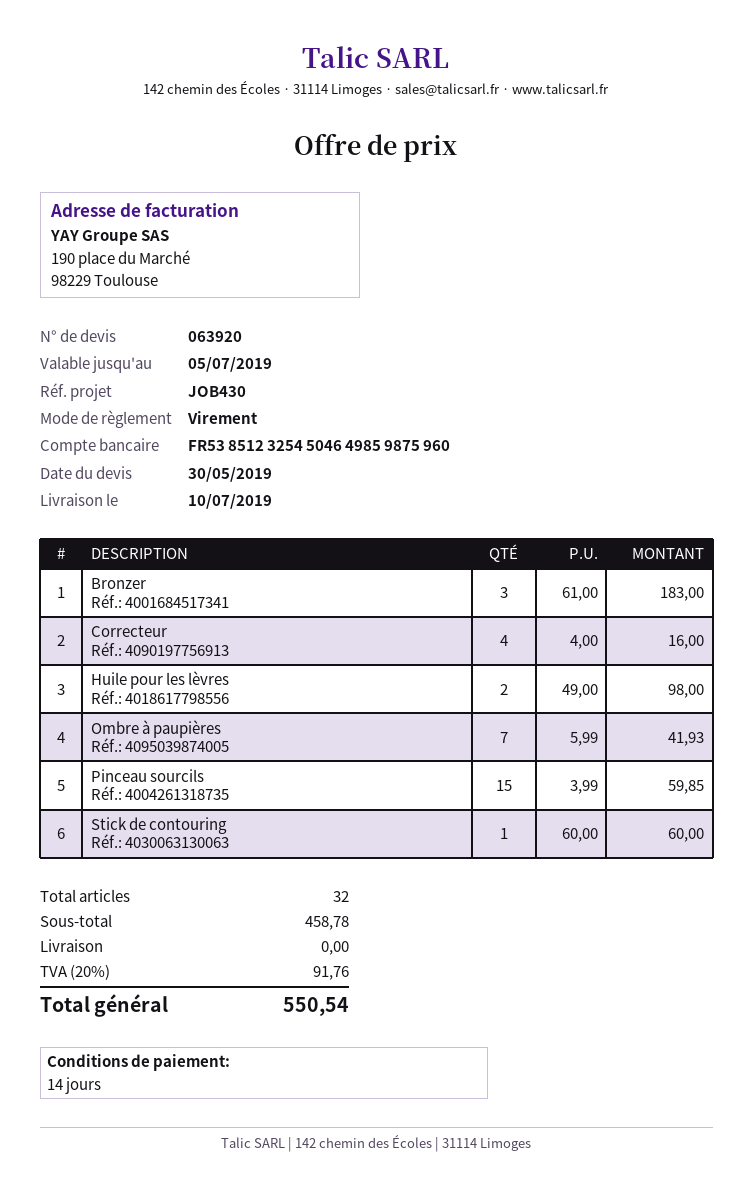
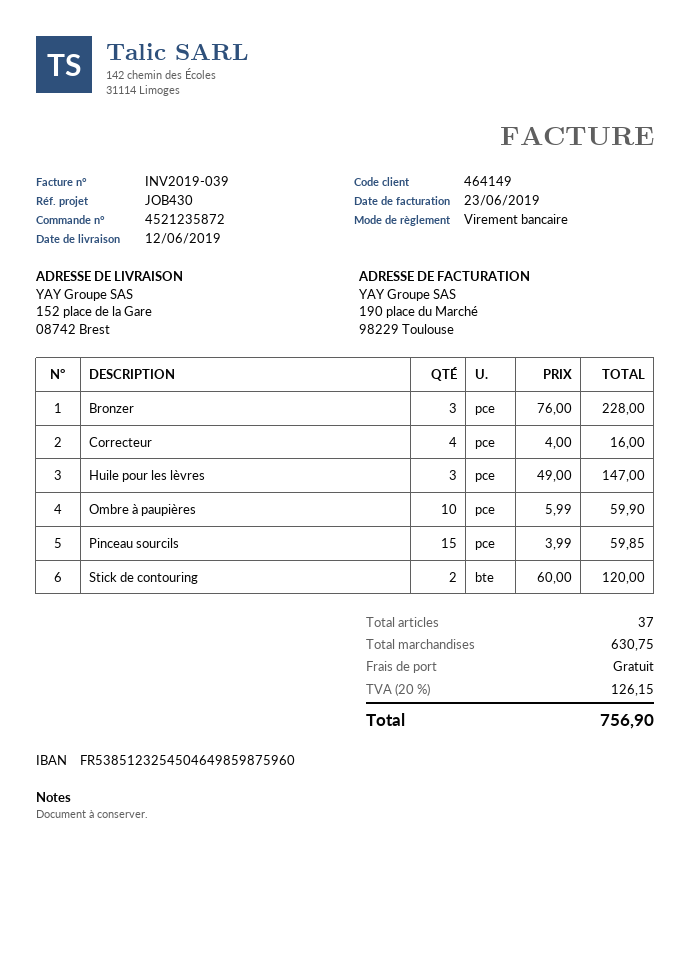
delivery date: 2019-07-10 -> 2019-06-12
Bronzer: 3 x 61.00 = 183.00 -> 3 x 76.00 = 228.00
Huile pour les lèvres: 2 x 49.00 = 98.00 -> 3 x 49.00 = 147.00
Ombre à paupières: 7 x 5.99 = 41.93 -> 10 x 5.99 = 59.90
Stick de contouring: 1 x 60.00 = 60.00 -> 2 x 60.00 = 120.00
total quantity: 32 -> 37
subtotal: 458.78 -> 630.75
tax: 20% = 91.76 -> 20% = 126.15
total: 550.54 -> 756.90

